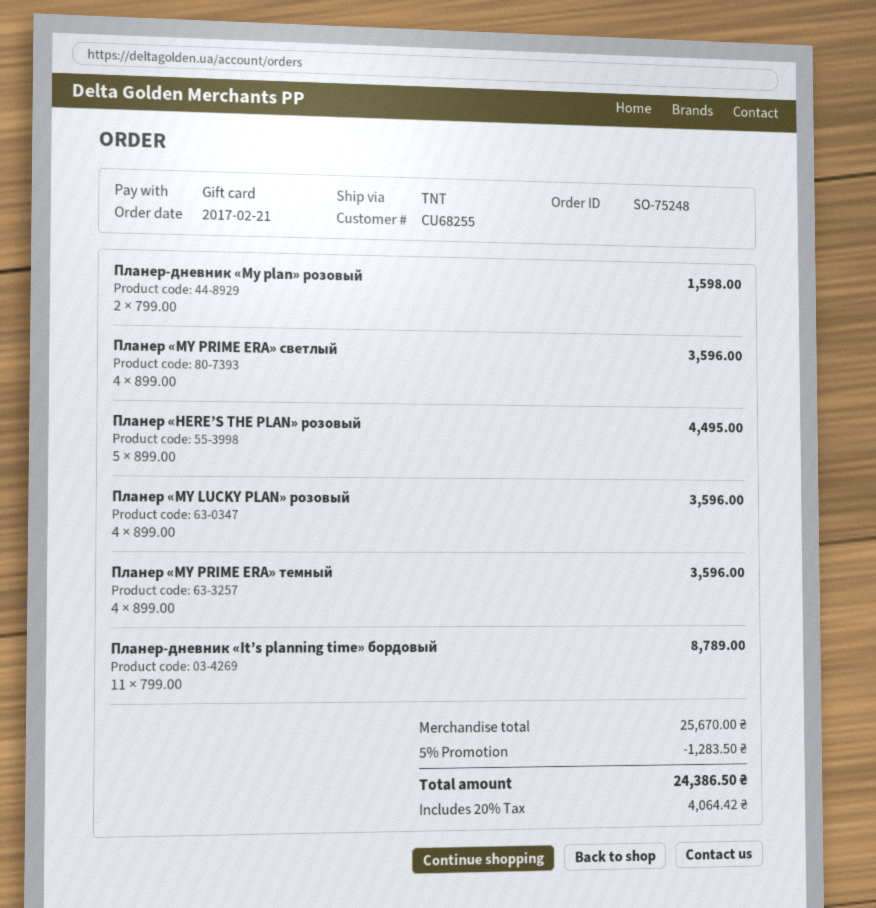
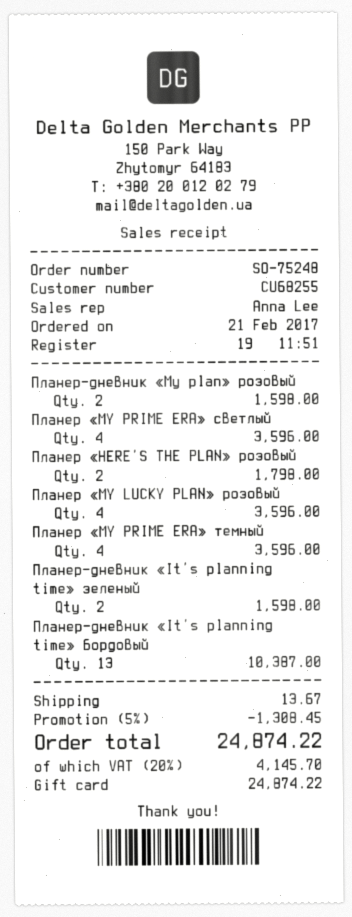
Планер «HERE’S THE PLAN» розовый: 5 for 4495.00 -> 2 for 1798.00
Планер-дневник «It’s planning time» бордовый: 11 for 8789.00 -> 13 for 10387.00
Планер-дневник «It’s planning time» зеленый: none -> 2 for 1598.00
discount: 5% = 1283.50 -> 5% = 1308.45
shipping: none -> 13.67
tax: 20% = 4064.42 -> 20% = 4145.70
total: 24386.50 -> 24874.22

